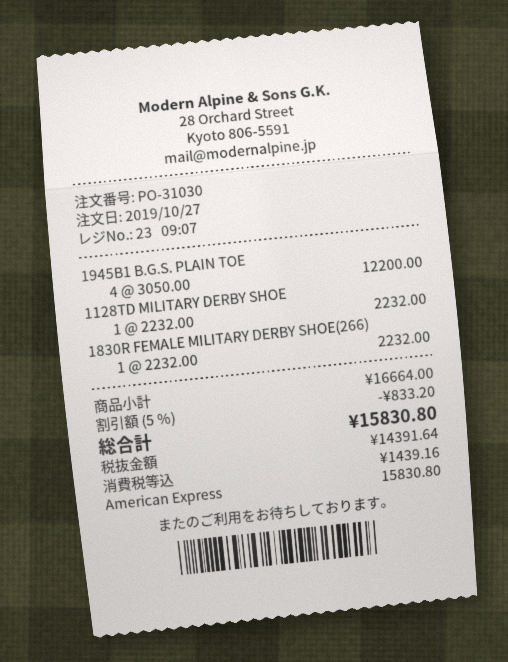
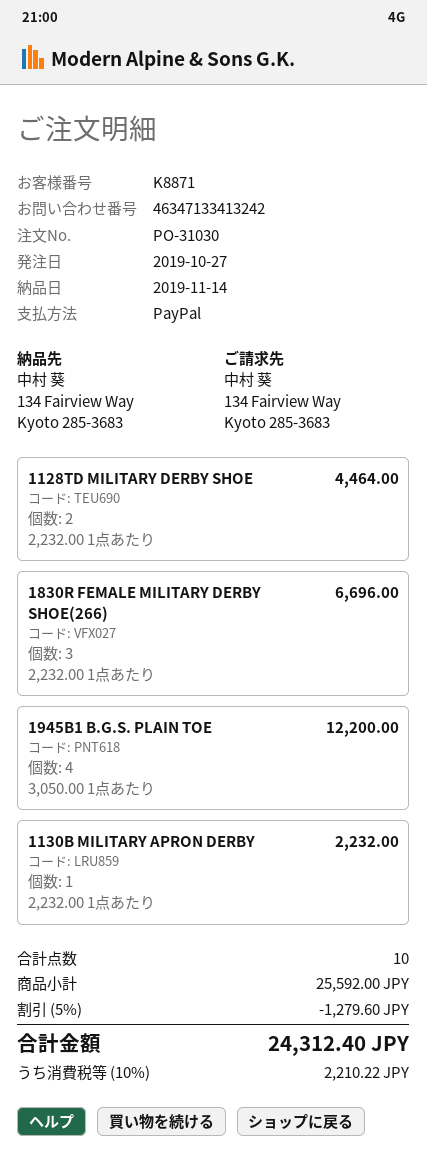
payment method: American Express -> PayPal
1128TD MILITARY DERBY SHOE: 1 x 2232.00 = 2232.00 -> 2 x 2232.00 = 4464.00
1830R FEMALE MILITARY DERBY SHOE(266): 1 x 2232.00 = 2232.00 -> 3 x 2232.00 = 6696.00
1130B MILITARY APRON DERBY: none -> 1 x 2232.00 = 2232.00
subtotal: 16664.00 -> 25592.00
discount: 5% = 833.20 -> 5% = 1279.60
tax: 1439.16 -> 2210.22
total: 15830.80 -> 24312.40

